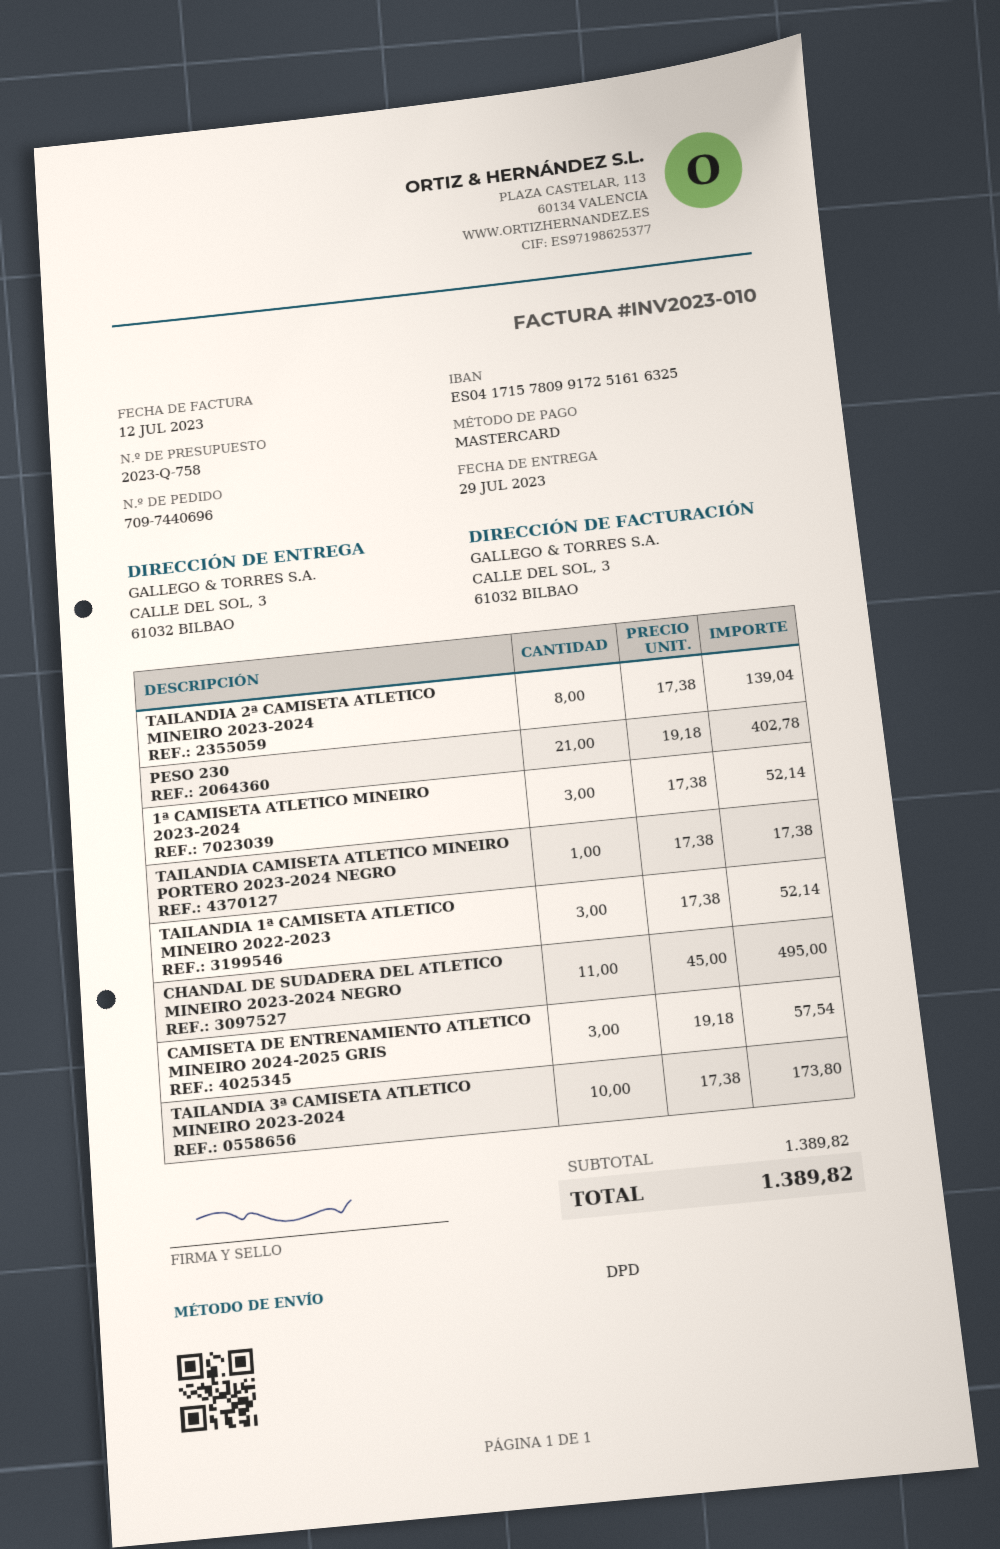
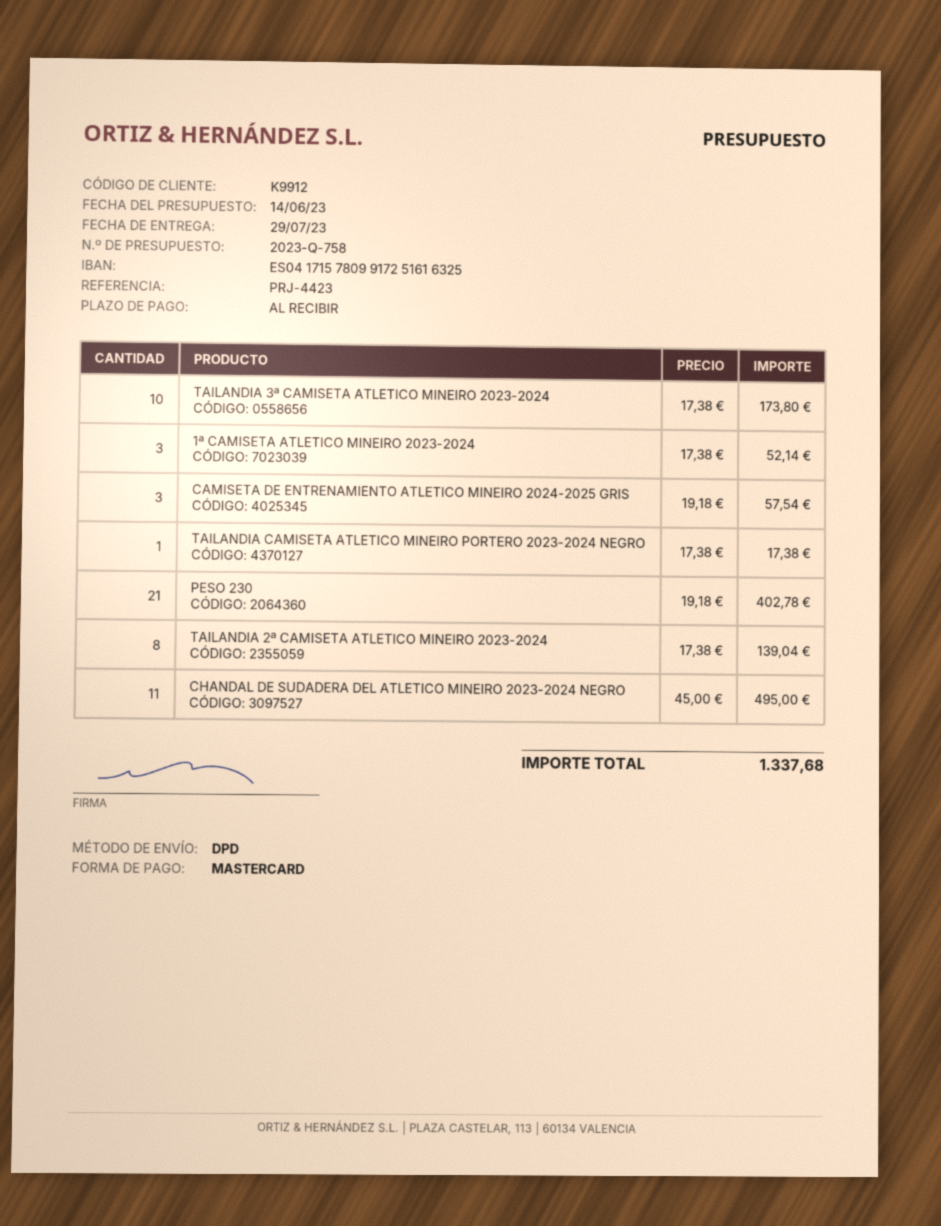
TAILANDIA 1ª CAMISETA ATLETICO MINEIRO 2022-2023: 3 x 17.38 = 52.14 -> none
total: 1389.82 -> 1337.68

